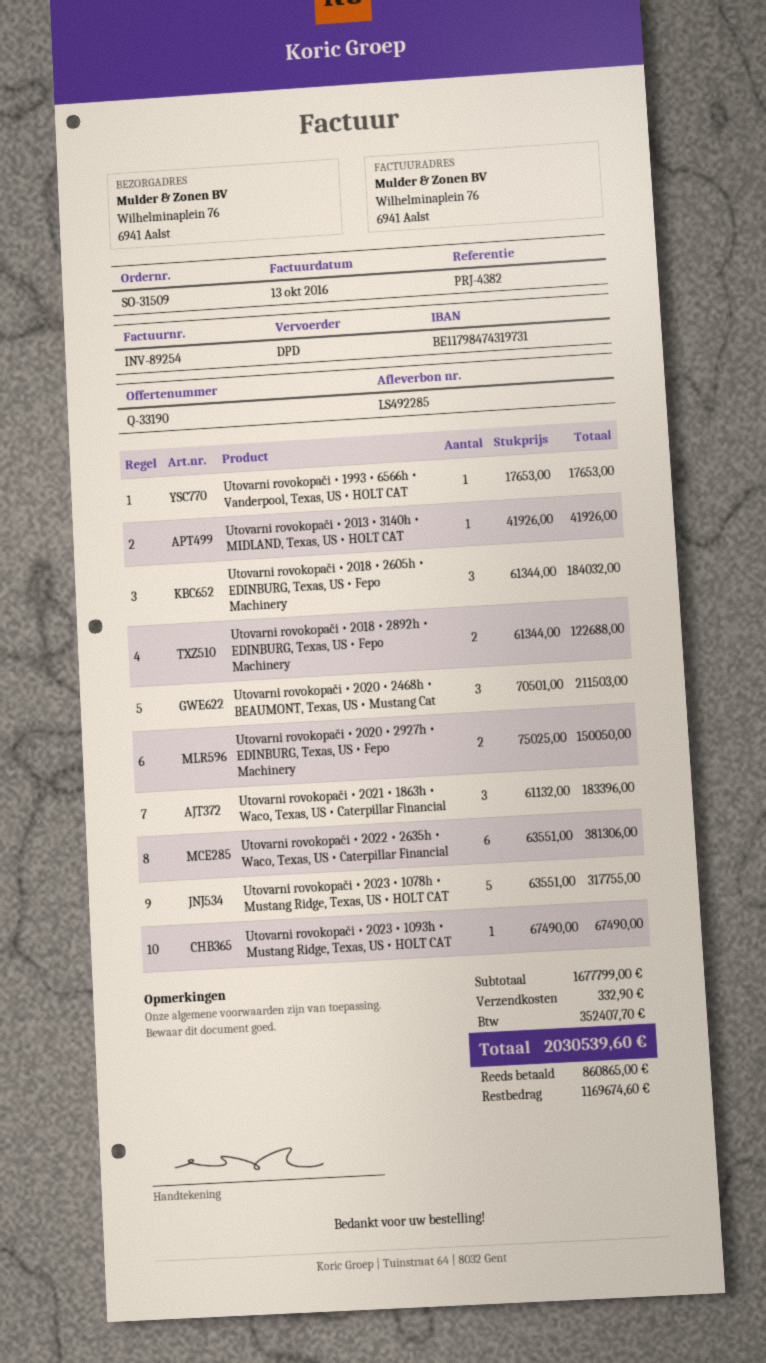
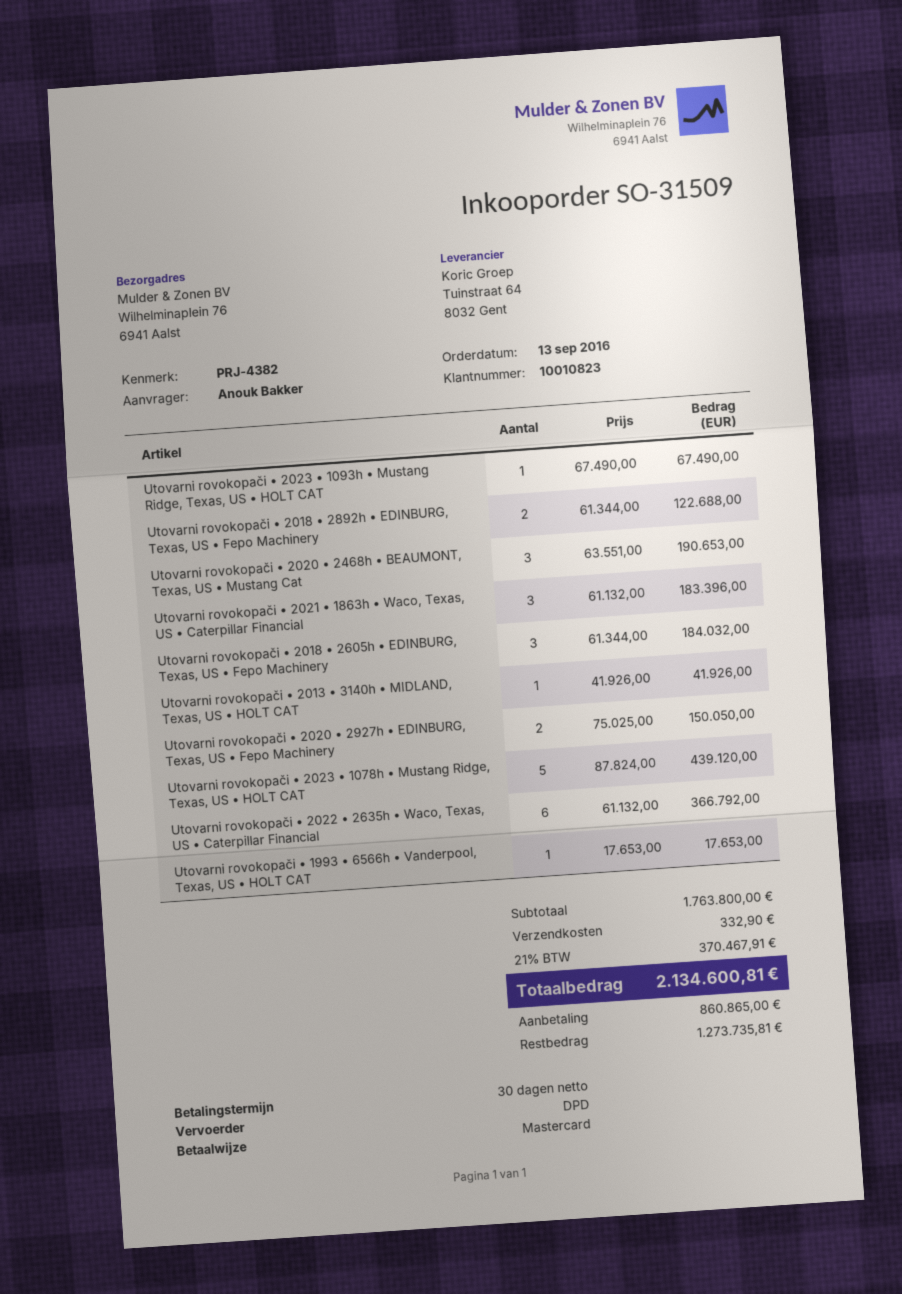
Utovarni rovokopači • 2020 • 2468h • BEAUMONT, Texas, US • Mustang Cat: 3 x 70501.00 = 211503.00 -> 3 x 63551.00 = 190653.00
Utovarni rovokopači • 2022 • 2635h • Waco, Texas, US • Caterpillar Financial: 6 x 63551.00 = 381306.00 -> 6 x 61132.00 = 366792.00
Utovarni rovokopači • 2023 • 1078h • Mustang Ridge, Texas, US • HOLT CAT: 5 x 63551.00 = 317755.00 -> 5 x 87824.00 = 439120.00
subtotal: 1677799.00 -> 1763800.00
tax: 352407.70 -> 370467.91
total: 2030539.60 -> 2134600.81
balance: 1169674.60 -> 1273735.81

